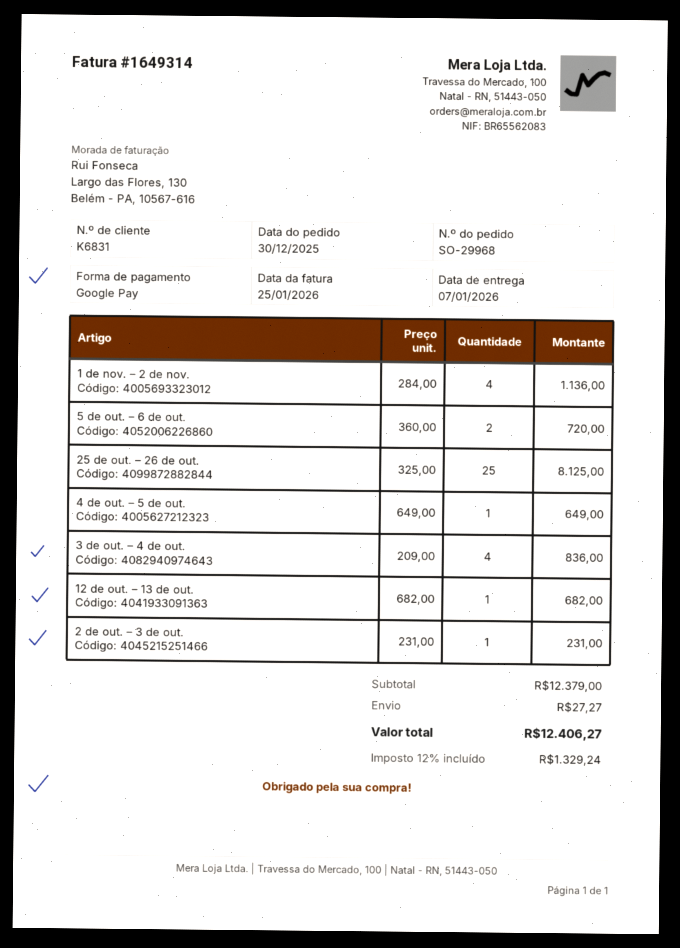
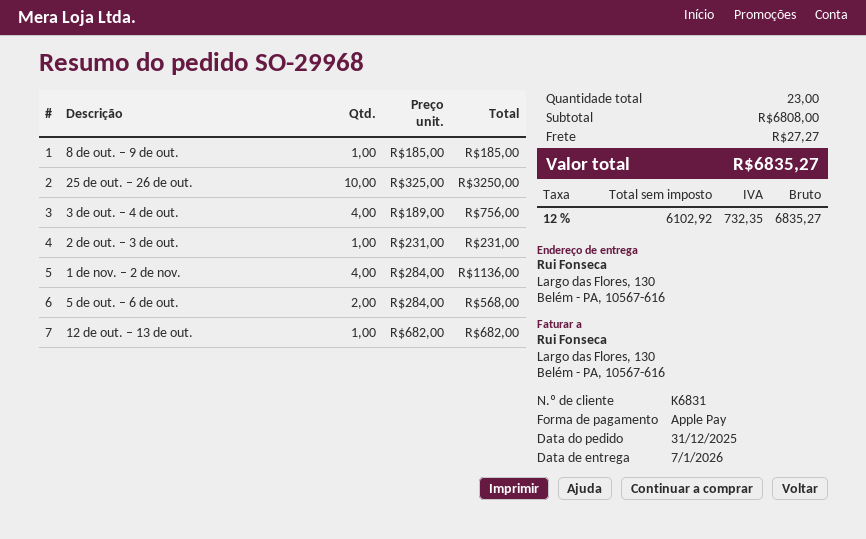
order date: 2025-12-30 -> 2025-12-31
payment method: Google Pay -> Apple Pay
5 de out. – 6 de out.: 2 x 360.00 = 720.00 -> 2 x 284.00 = 568.00
25 de out. – 26 de out.: 25 x 325.00 = 8125.00 -> 10 x 325.00 = 3250.00
4 de out. – 5 de out.: 1 x 649.00 = 649.00 -> none
3 de out. – 4 de out.: 4 x 209.00 = 836.00 -> 4 x 189.00 = 756.00
8 de out. – 9 de out.: none -> 1 x 185.00 = 185.00
subtotal: 12379.00 -> 6808.00
tax: 12% = 1329.24 -> 12% = 732.35
total: 12406.27 -> 6835.27

